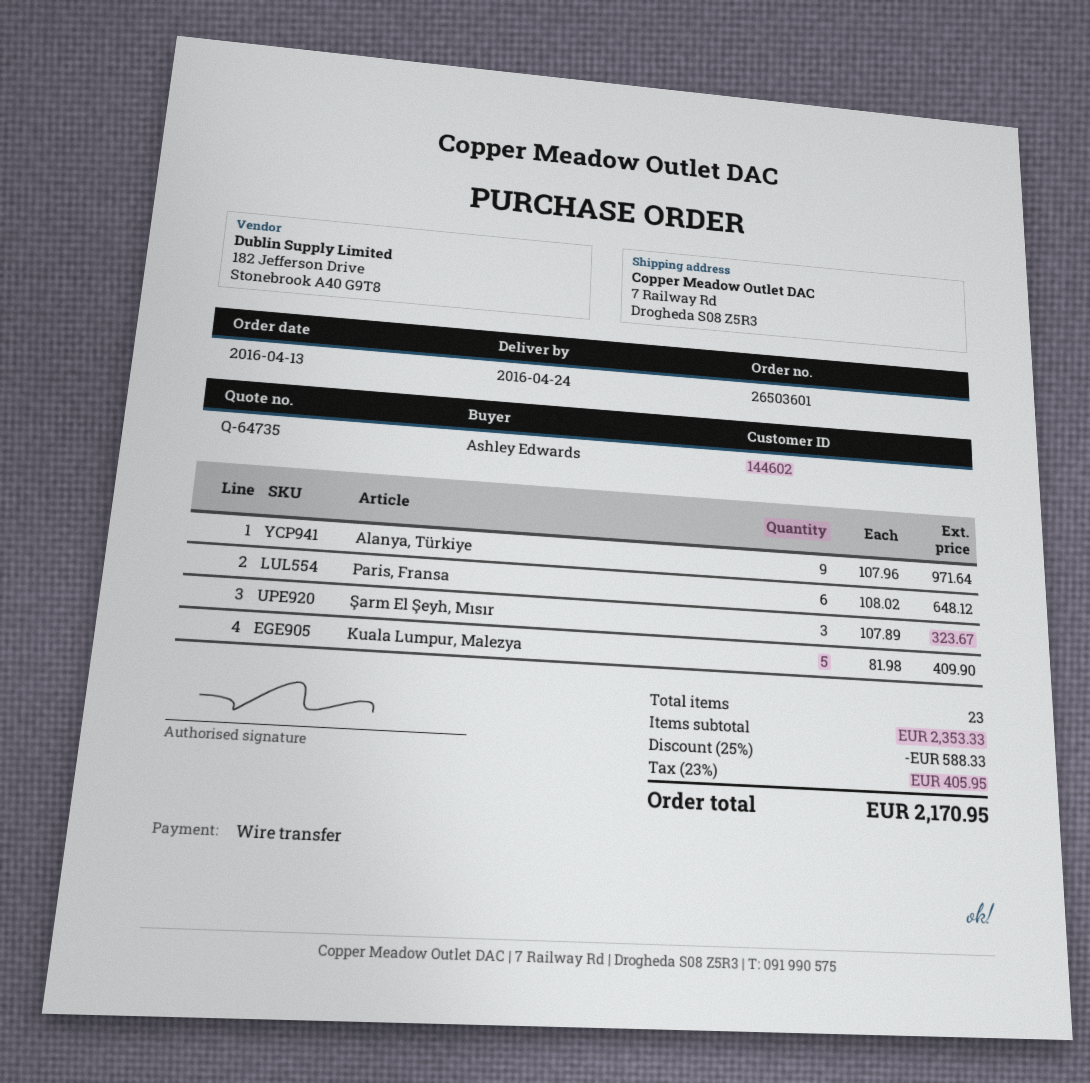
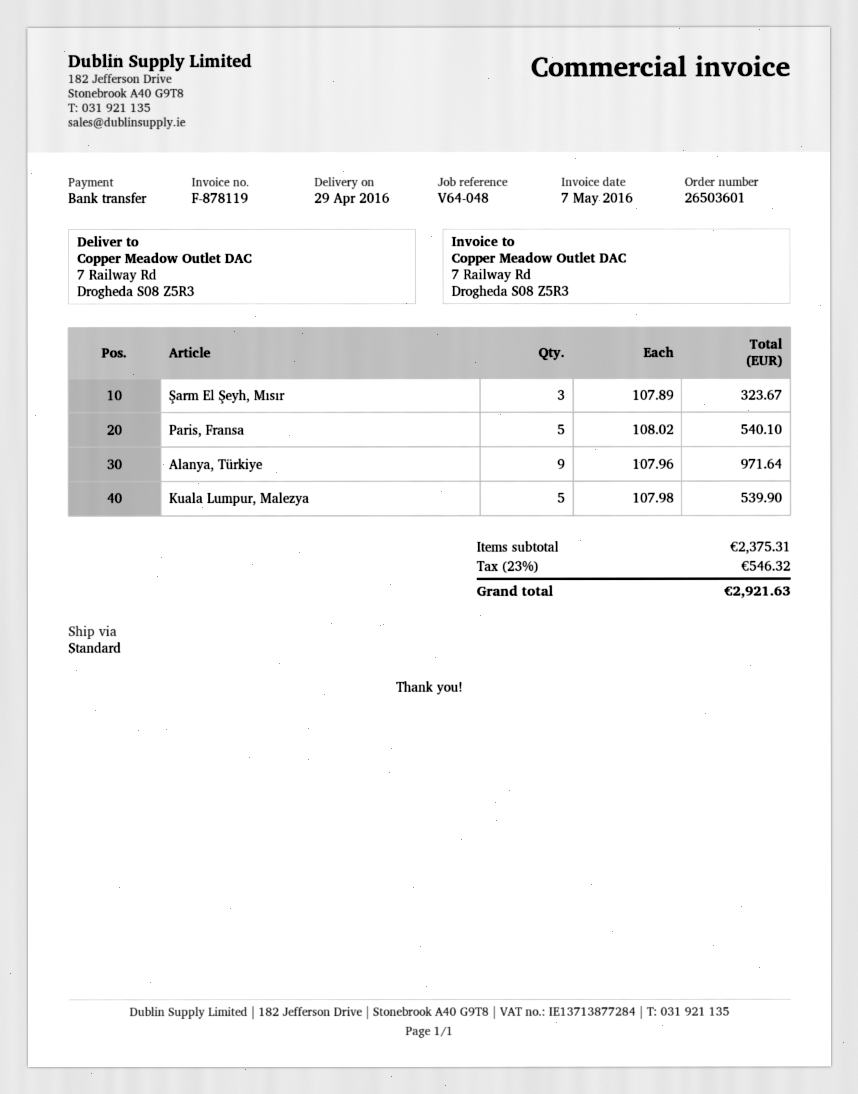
delivery date: 2016-04-24 -> 2016-04-29
Paris, Fransa: 6 x 108.02 = 648.12 -> 5 x 108.02 = 540.10
Kuala Lumpur, Malezya: 5 x 81.98 = 409.90 -> 5 x 107.98 = 539.90
subtotal: 2353.33 -> 2375.31
discount: 25% = 588.33 -> none
tax: 23% = 405.95 -> 23% = 546.32
total: 2170.95 -> 2921.63

